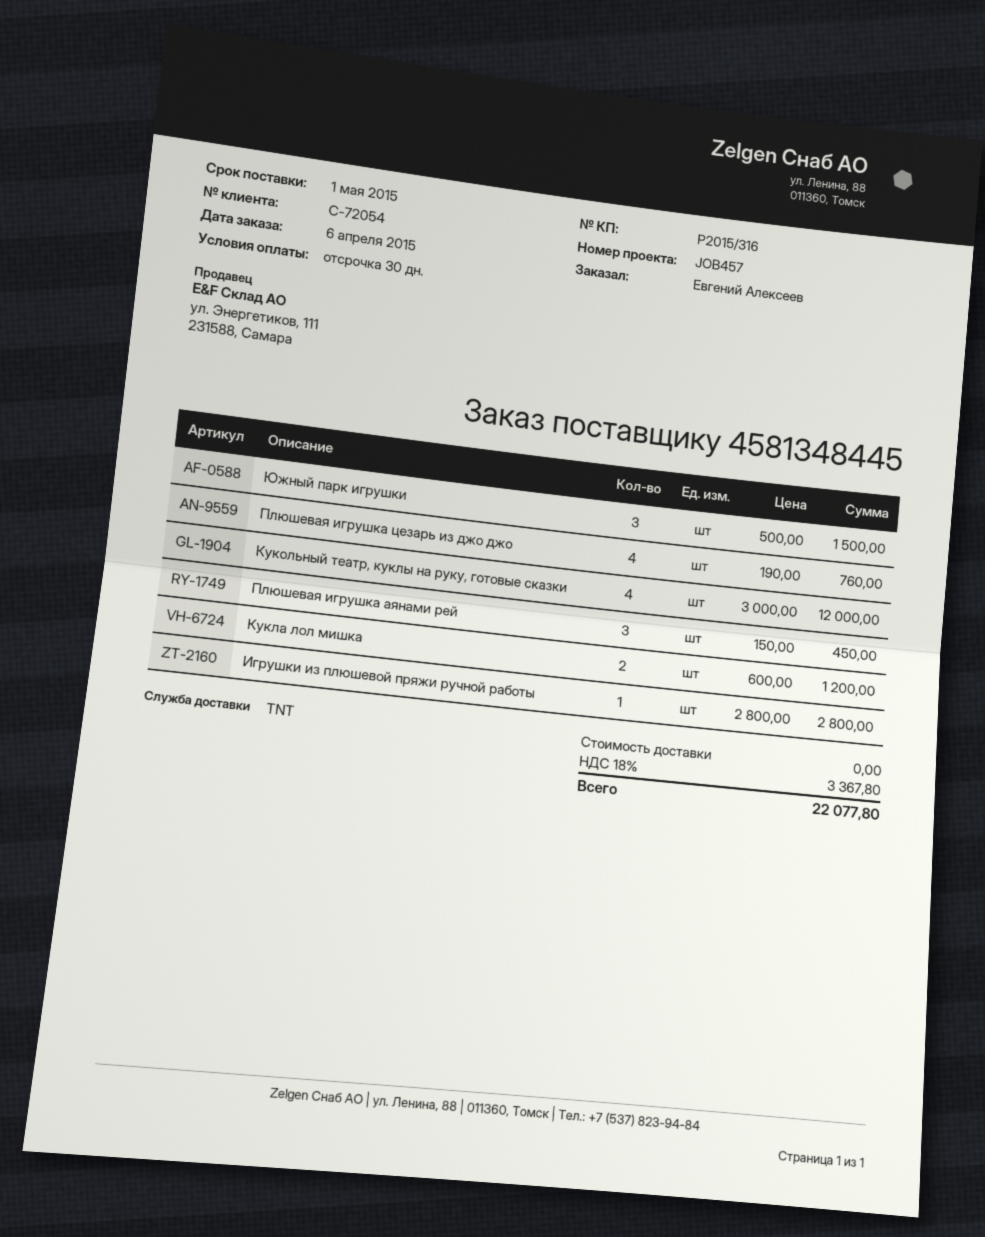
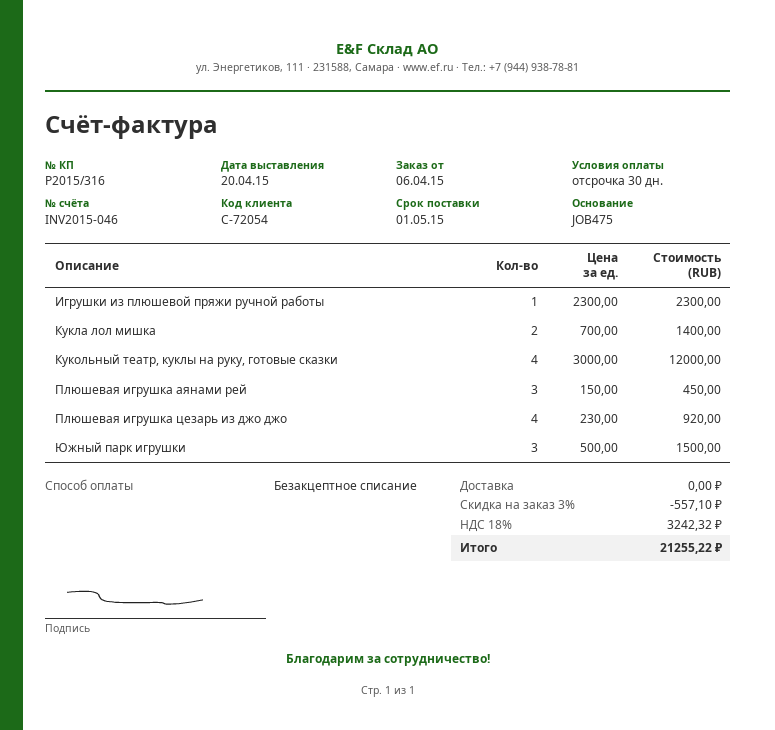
reference: JOB457 -> JOB475
Плюшевая игрушка цезарь из джо джо: 4 x 190.00 = 760.00 -> 4 x 230.00 = 920.00
Кукла лол мишка: 2 x 600.00 = 1200.00 -> 2 x 700.00 = 1400.00
Игрушки из плюшевой пряжи ручной работы: 1 x 2800.00 = 2800.00 -> 1 x 2300.00 = 2300.00
discount: none -> 3% = 557.10
tax: 18% = 3367.80 -> 18% = 3242.32
total: 22077.80 -> 21255.22

